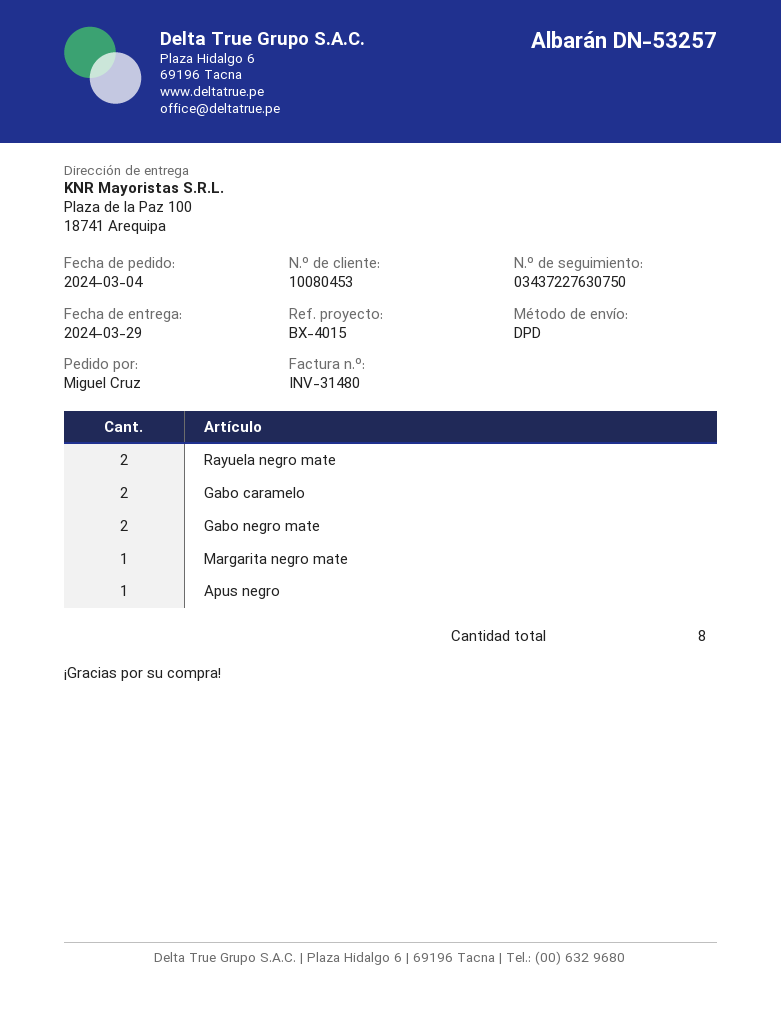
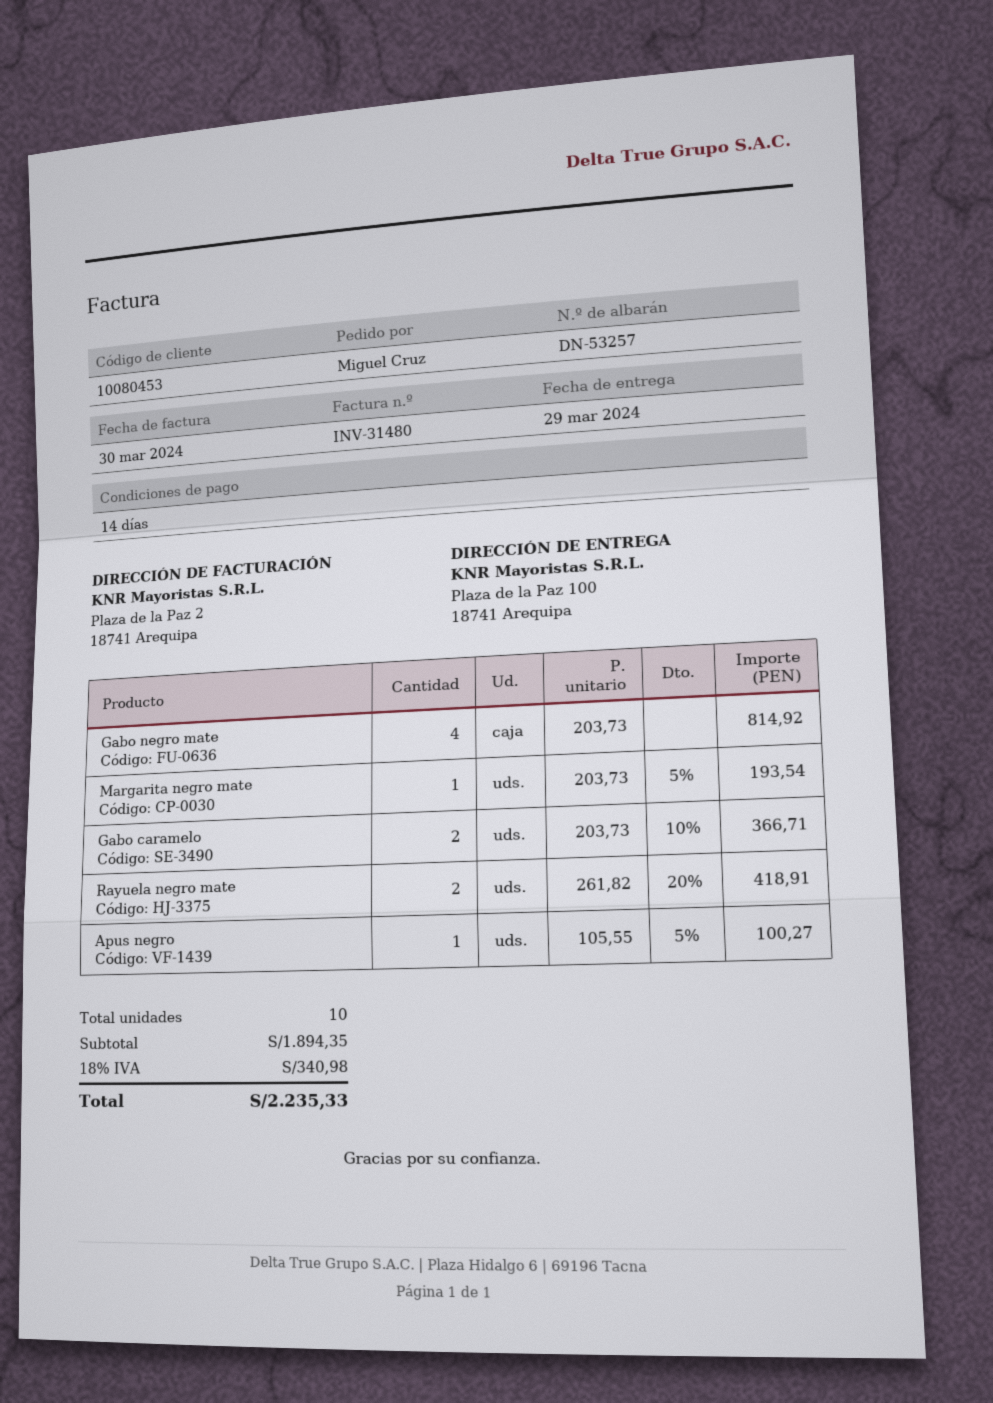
Gabo negro mate: 2 -> 4
total quantity: 8 -> 10

